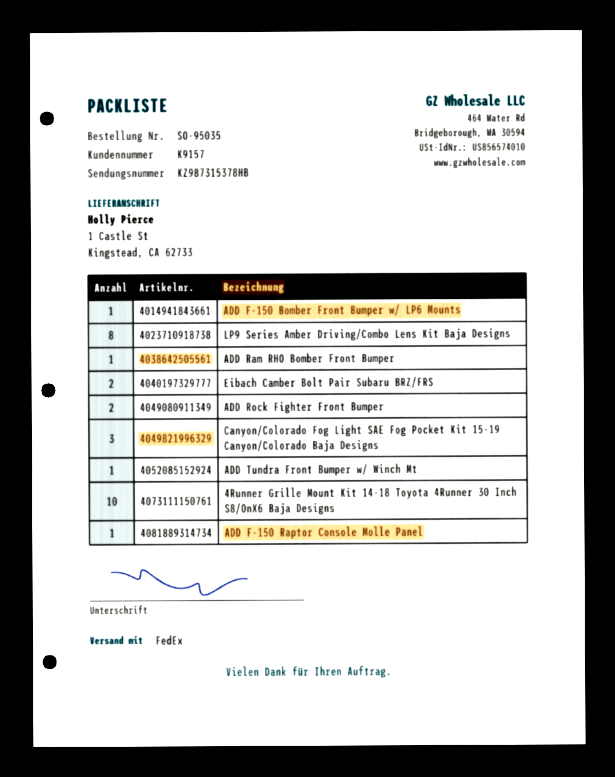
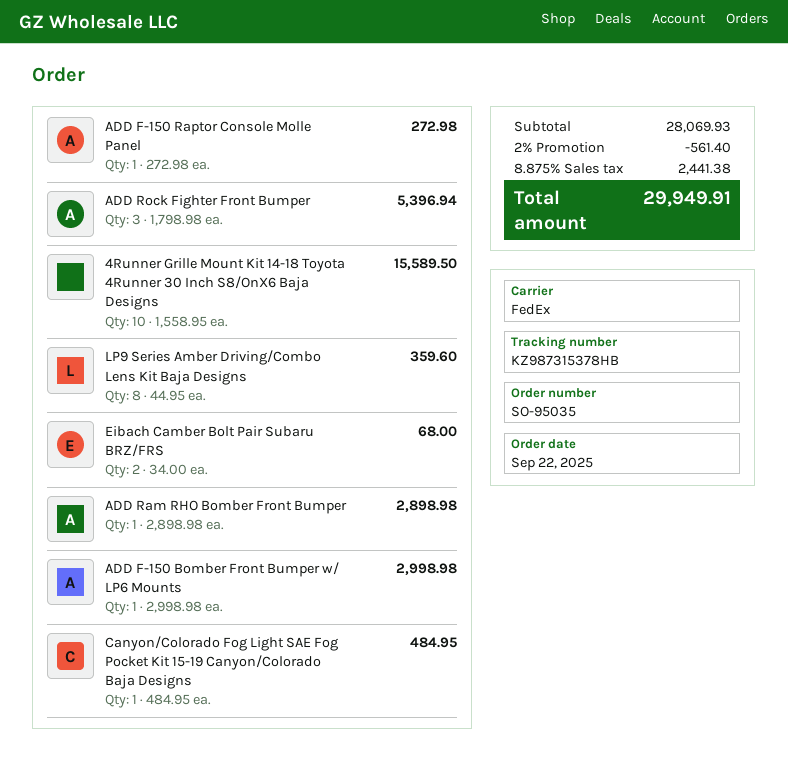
ADD Rock Fighter Front Bumper: 2 -> 3
Canyon/Colorado Fog Light SAE Fog Pocket Kit 15-19 Canyon/Colorado Baja Designs: 3 -> 1
ADD Tundra Front Bumper w/ Winch Mt: 1 -> none

